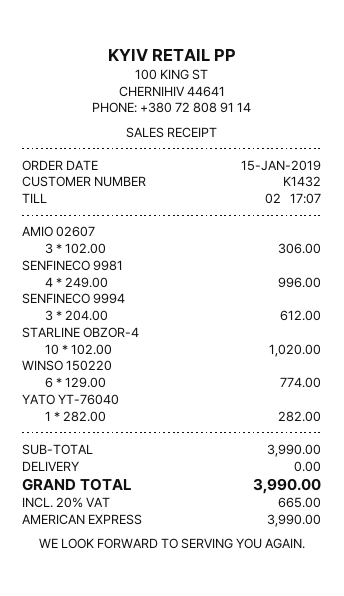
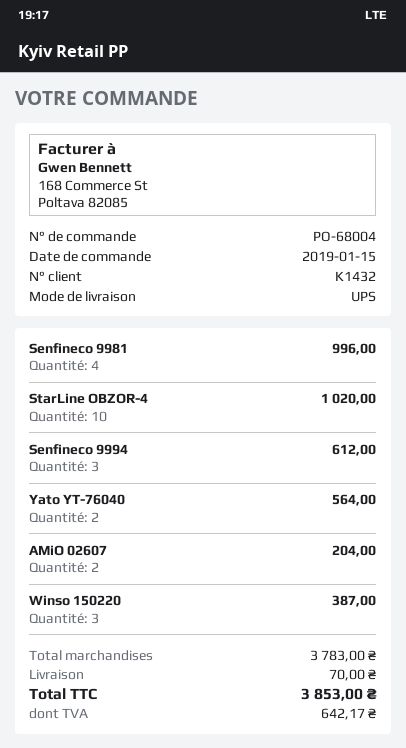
AMIO 02607: 3 for 306.00 -> 2 for 204.00
WINSO 150220: 6 for 774.00 -> 3 for 387.00
YATO YT-76040: 1 for 282.00 -> 2 for 564.00
subtotal: 3990.00 -> 3783.00
shipping: 0.00 -> 70.00
tax: 665.00 -> 642.17
total: 3990.00 -> 3853.00

